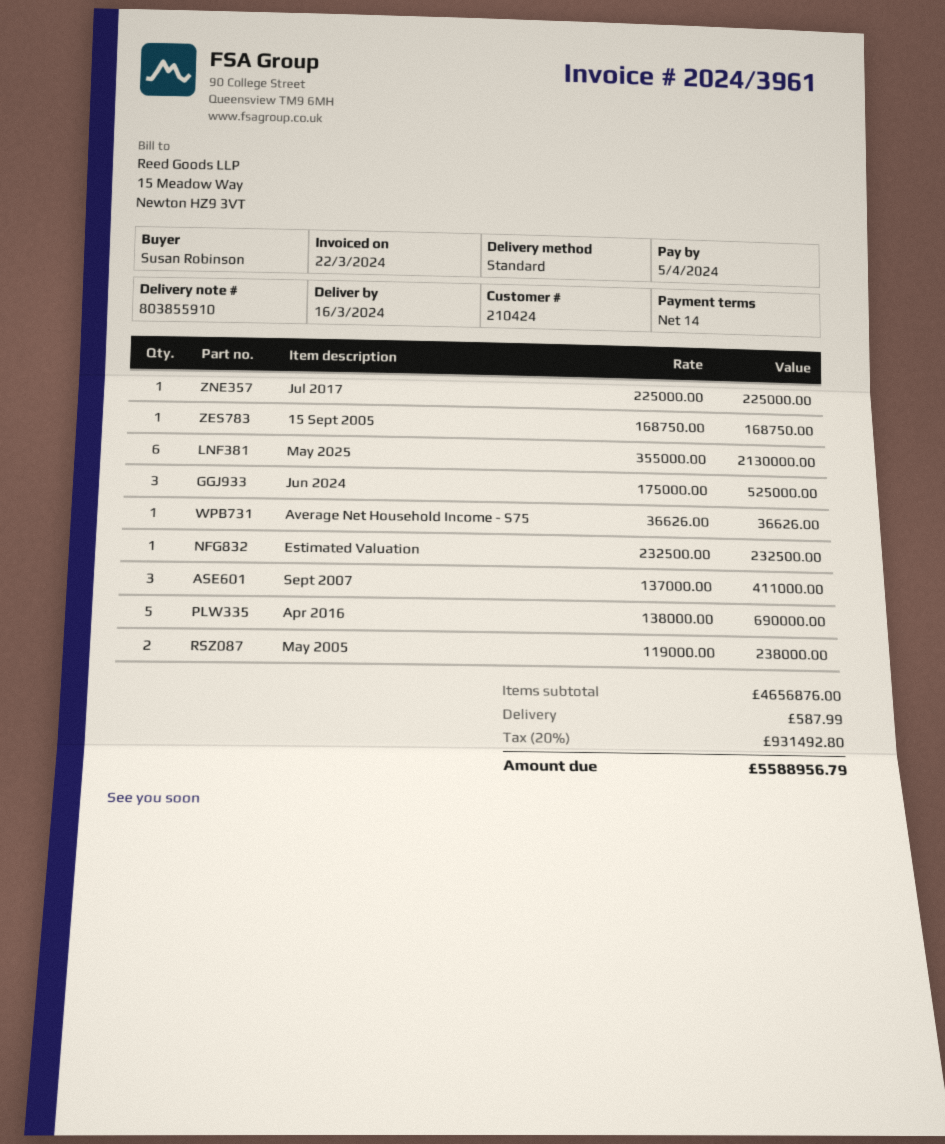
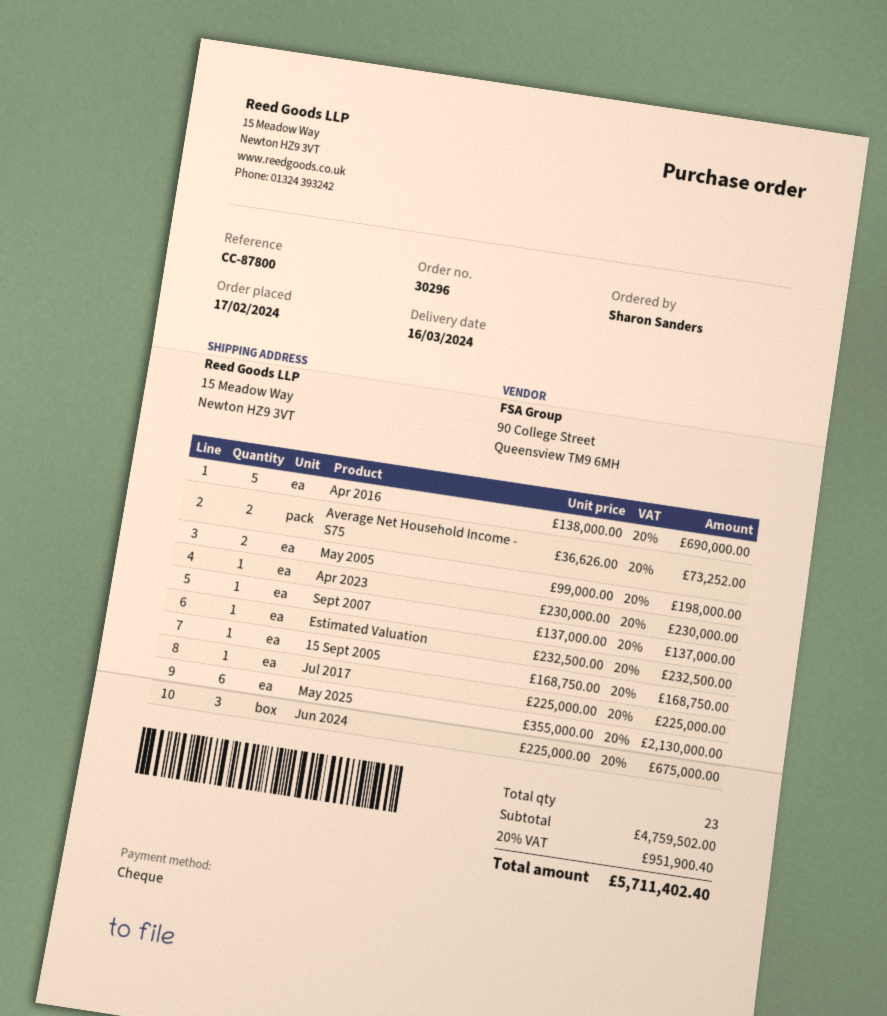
ordered by: Susan Robinson -> Sharon Sanders
Jun 2024: 3 x 175000.00 = 525000.00 -> 3 x 225000.00 = 675000.00
Average Net Household Income - S75: 1 x 36626.00 = 36626.00 -> 2 x 36626.00 = 73252.00
Sept 2007: 3 x 137000.00 = 411000.00 -> 1 x 137000.00 = 137000.00
May 2005: 2 x 119000.00 = 238000.00 -> 2 x 99000.00 = 198000.00
Apr 2023: none -> 1 x 230000.00 = 230000.00
subtotal: 4656876.00 -> 4759502.00
shipping: 587.99 -> none
tax: 20% = 931492.80 -> 20% = 951900.40
total: 5588956.79 -> 5711402.40

